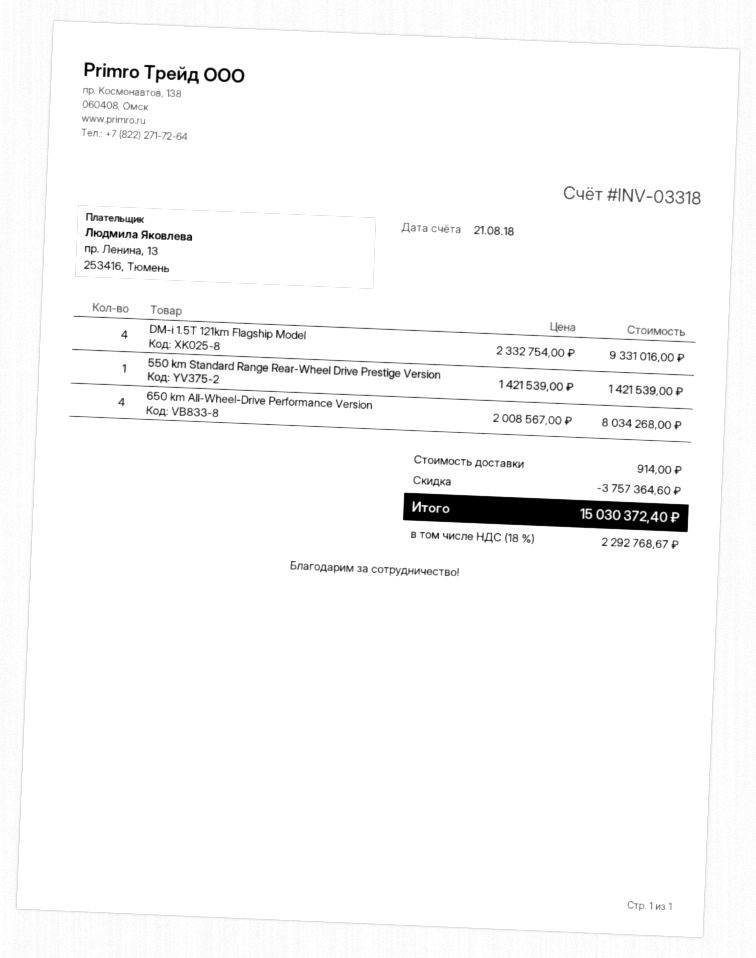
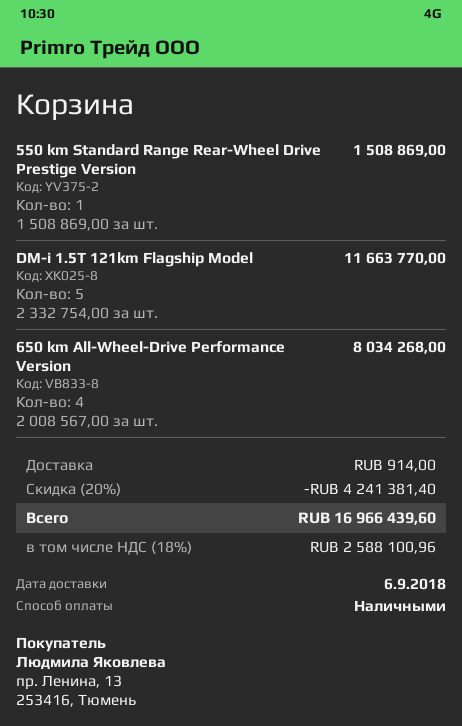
DM-i 1.5T 121km Flagship Model: 4 x 2332754.00 = 9331016.00 -> 5 x 2332754.00 = 11663770.00
550 km Standard Range Rear-Wheel Drive Prestige Version: 1 x 1421539.00 = 1421539.00 -> 1 x 1508869.00 = 1508869.00
discount: 3757364.60 -> 4241381.40
tax: 18% = 2292768.67 -> 18% = 2588100.96
total: 15030372.40 -> 16966439.60

